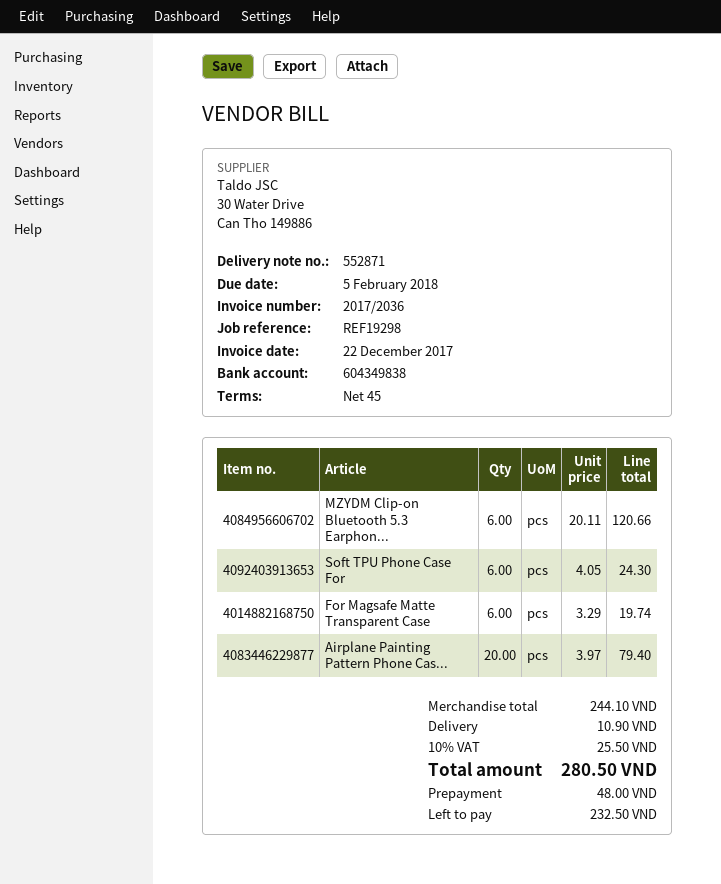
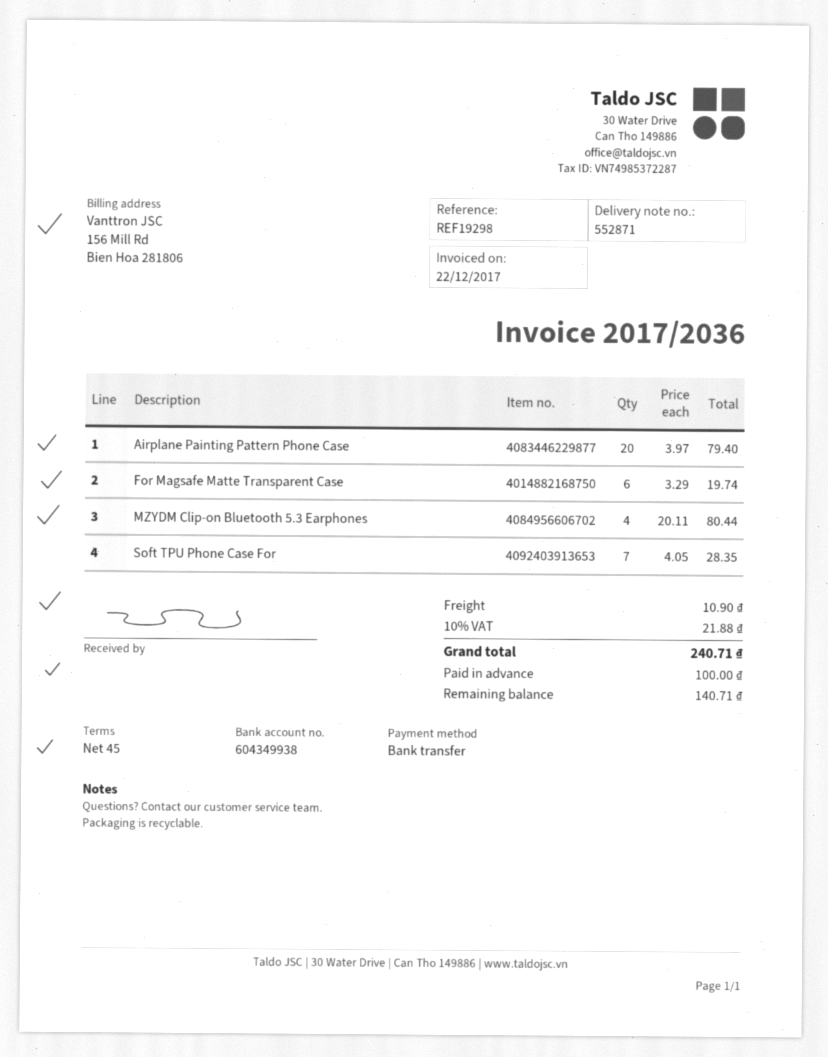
bank account: 604349838 -> 604349938
MZYDM Clip-on Bluetooth 5.3 Earphon...: 6 x 20.11 = 120.66 -> 4 x 20.11 = 80.44
Soft TPU Phone Case For: 6 x 4.05 = 24.30 -> 7 x 4.05 = 28.35
tax: 10% = 25.50 -> 10% = 21.88
total: 280.50 -> 240.71
deposit: 48.00 -> 100.00
balance: 232.50 -> 140.71

